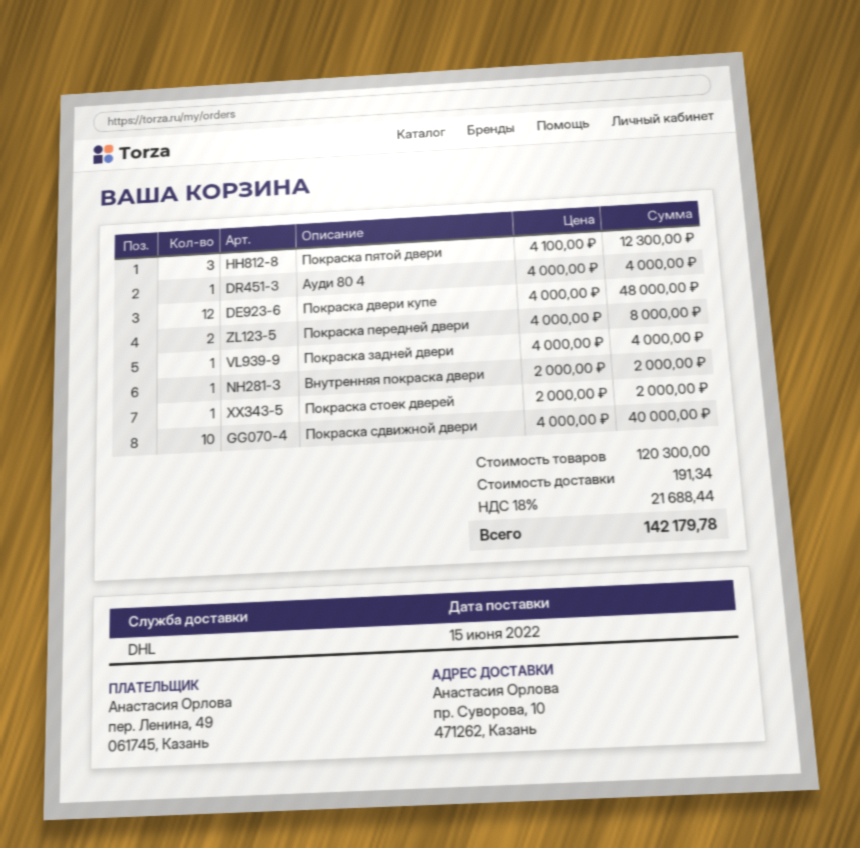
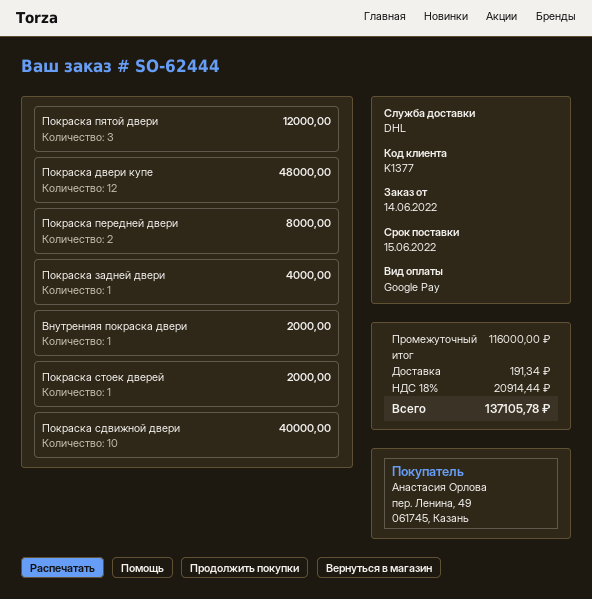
Покраска пятой двери: 3 for 12300.00 -> 3 for 12000.00
Ауди 80 4: 1 for 4000.00 -> none
subtotal: 120300.00 -> 116000.00
tax: 18% = 21688.44 -> 18% = 20914.44
total: 142179.78 -> 137105.78

